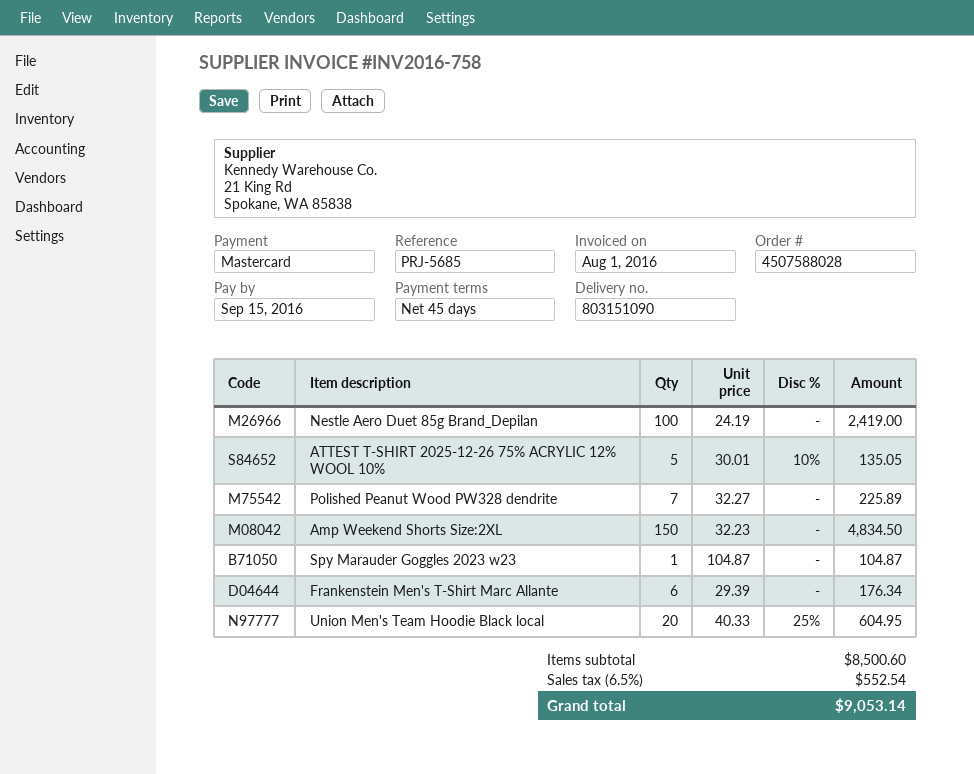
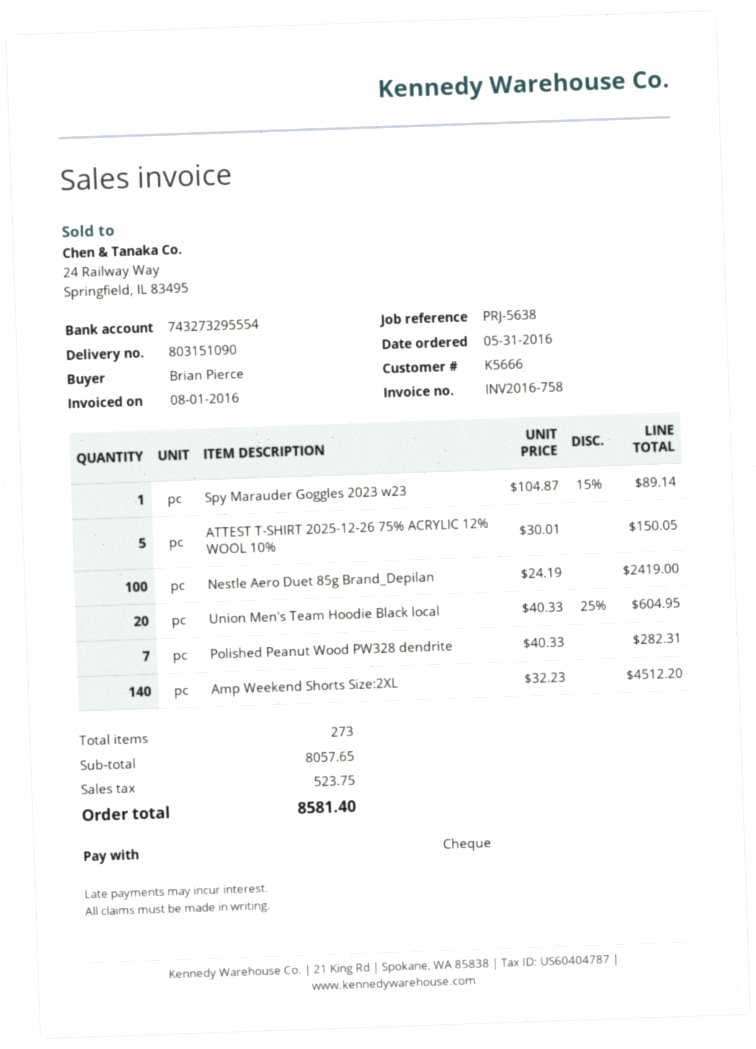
reference: PRJ-5685 -> PRJ-5638
payment method: Mastercard -> cheque
ATTEST T-SHIRT 2025-12-26 75% ACRYLIC 12% WOOL 10%: 5 x 30.01 - 10% = 135.05 -> 5 x 30.01 = 150.05
Polished Peanut Wood PW328 dendrite: 7 x 32.27 = 225.89 -> 7 x 40.33 = 282.31
Amp Weekend Shorts Size:2XL: 150 x 32.23 = 4834.50 -> 140 x 32.23 = 4512.20
Spy Marauder Goggles 2023 w23: 1 x 104.87 = 104.87 -> 1 x 104.87 - 15% = 89.14
Frankenstein Men's T-Shirt Marc Allante: 6 x 29.39 = 176.34 -> none
subtotal: 8500.60 -> 8057.65
tax: 552.54 -> 523.75
total: 9053.14 -> 8581.40

